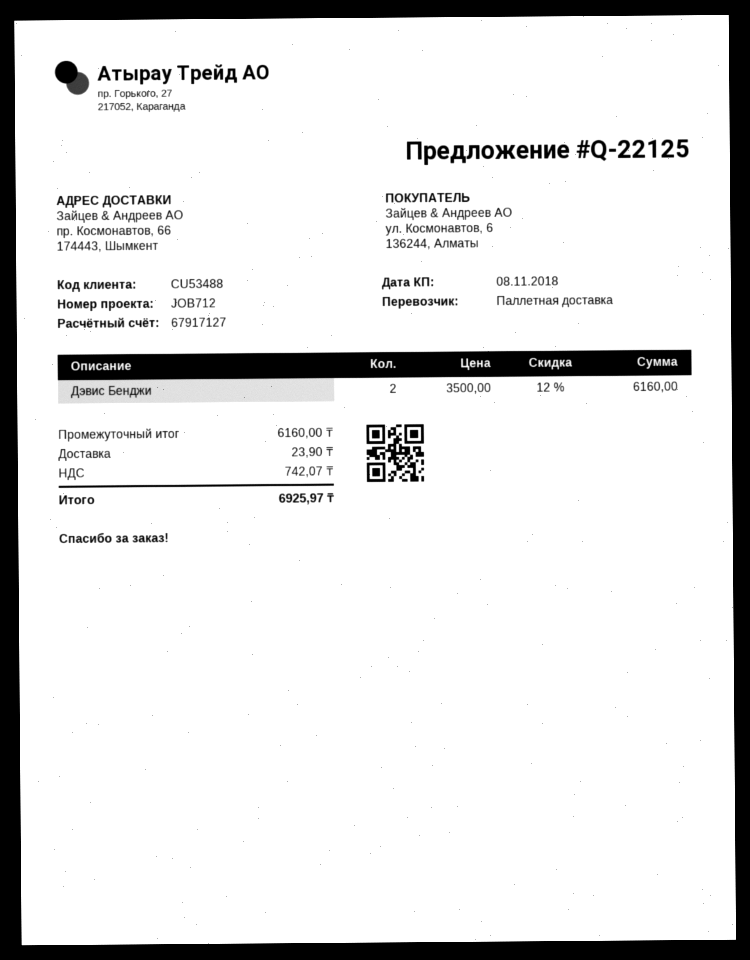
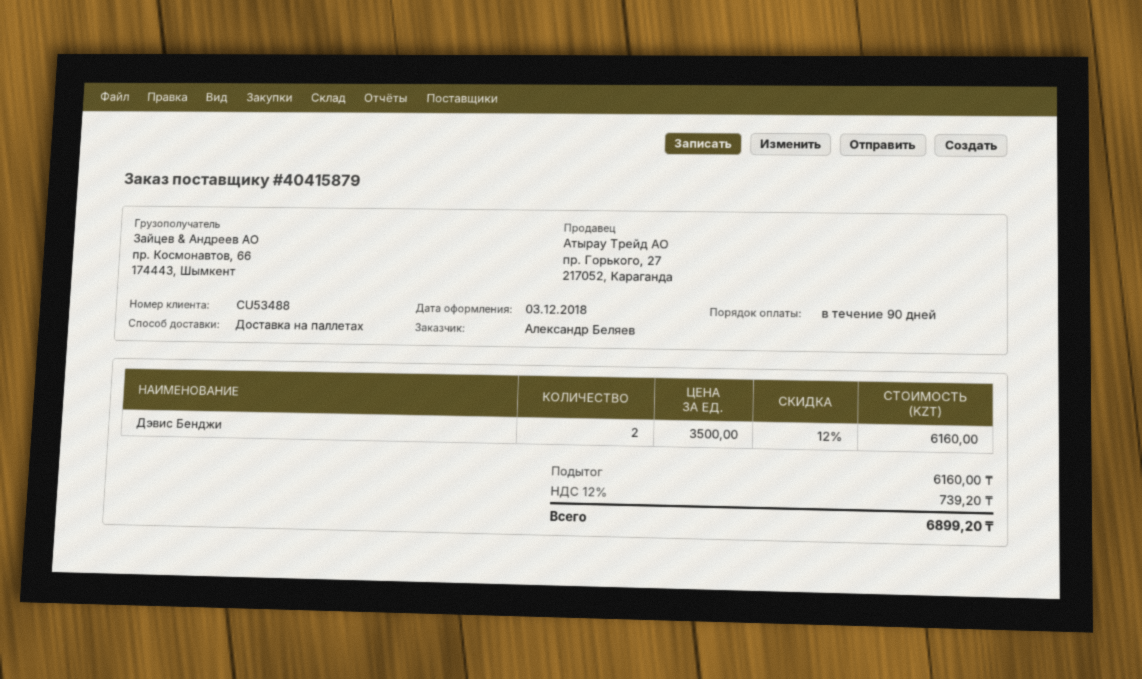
shipping: 23.90 -> none
tax: 742.07 -> 739.20
total: 6925.97 -> 6899.20

